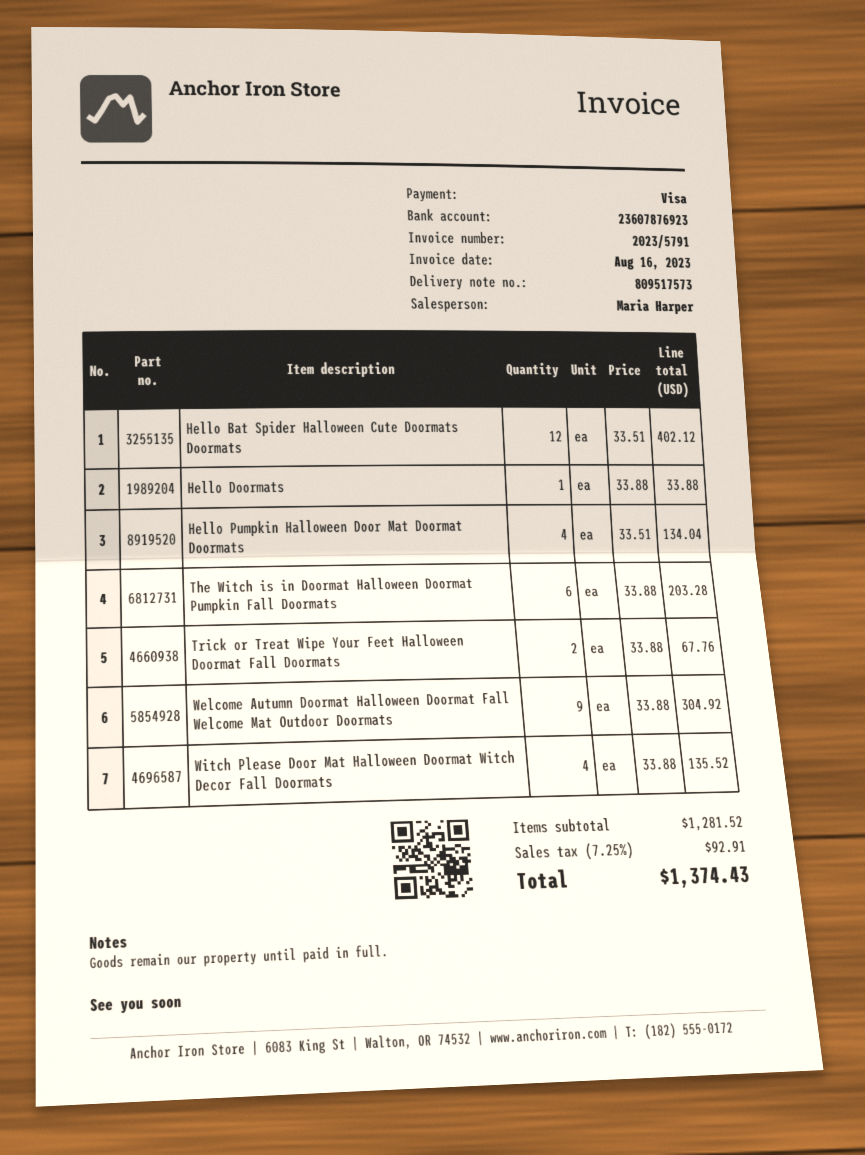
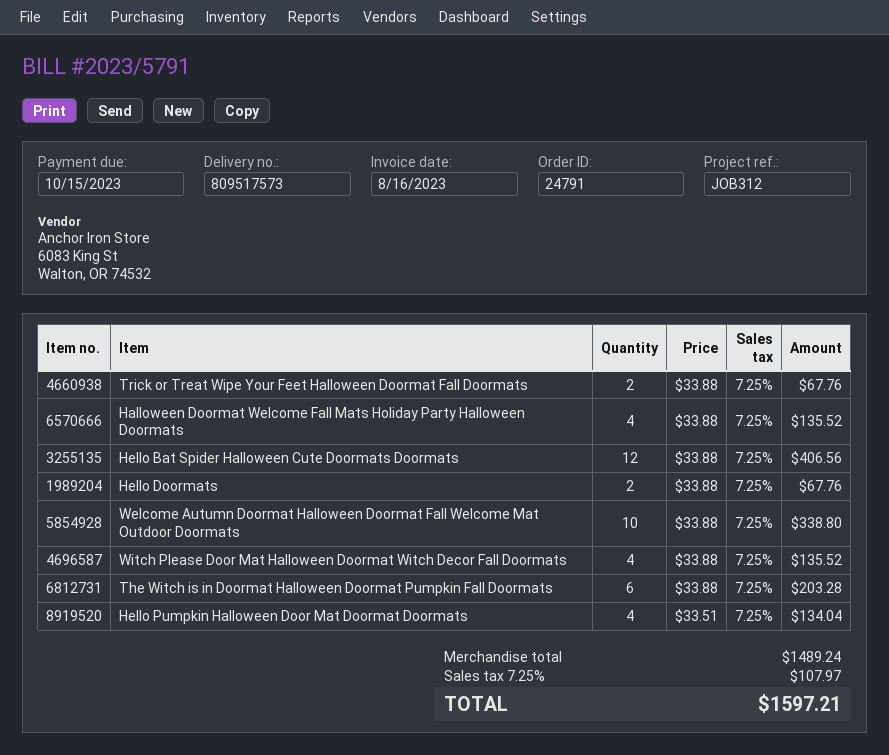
Hello Bat Spider Halloween Cute Doormats Doormats: 12 x 33.51 = 402.12 -> 12 x 33.88 = 406.56
Hello Doormats: 1 x 33.88 = 33.88 -> 2 x 33.88 = 67.76
Welcome Autumn Doormat Halloween Doormat Fall Welcome Mat Outdoor Doormats: 9 x 33.88 = 304.92 -> 10 x 33.88 = 338.80
Halloween Doormat Welcome Fall Mats Holiday Party Halloween Doormats: none -> 4 x 33.88 = 135.52
subtotal: 1281.52 -> 1489.24
tax: 7.25% = 92.91 -> 7.25% = 107.97
total: 1374.43 -> 1597.21

